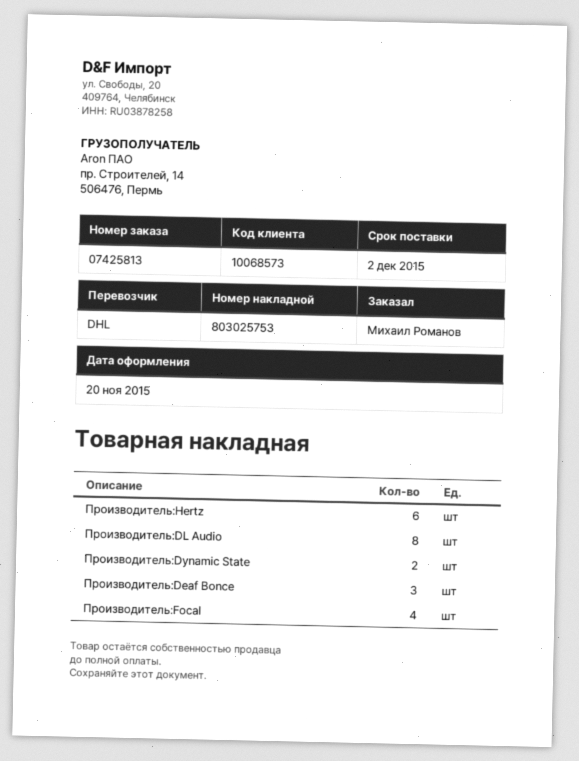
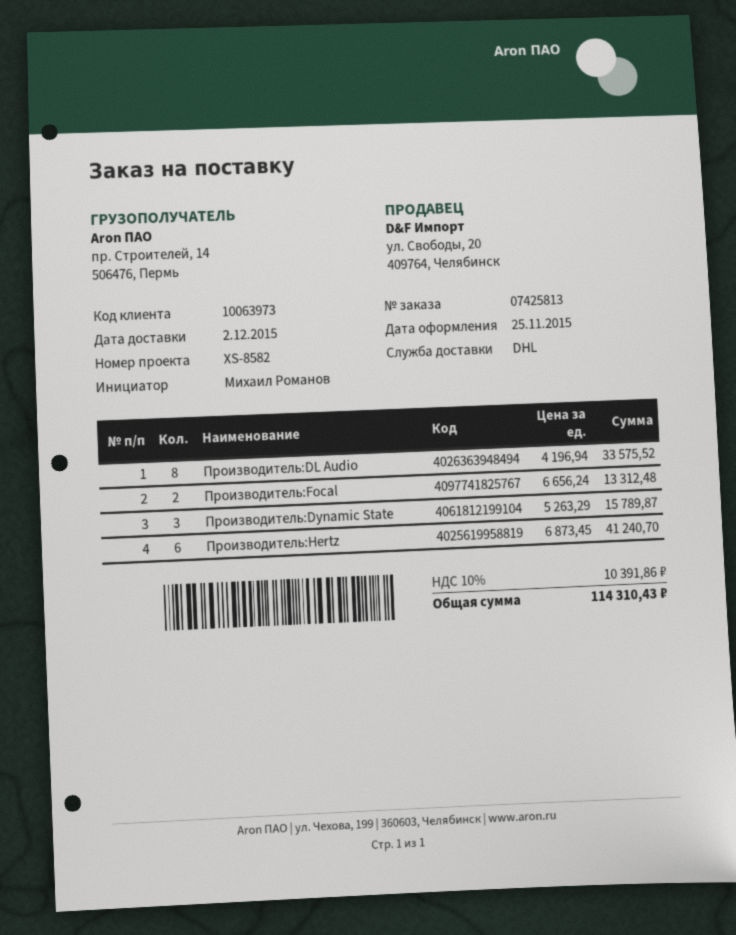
order date: 2015-11-20 -> 2015-11-25
customer number: 10068573 -> 10063973
Производитель:Dynamic State: 2 -> 3
Производитель:Deaf Bonce: 3 -> none
Производитель:Focal: 4 -> 2

